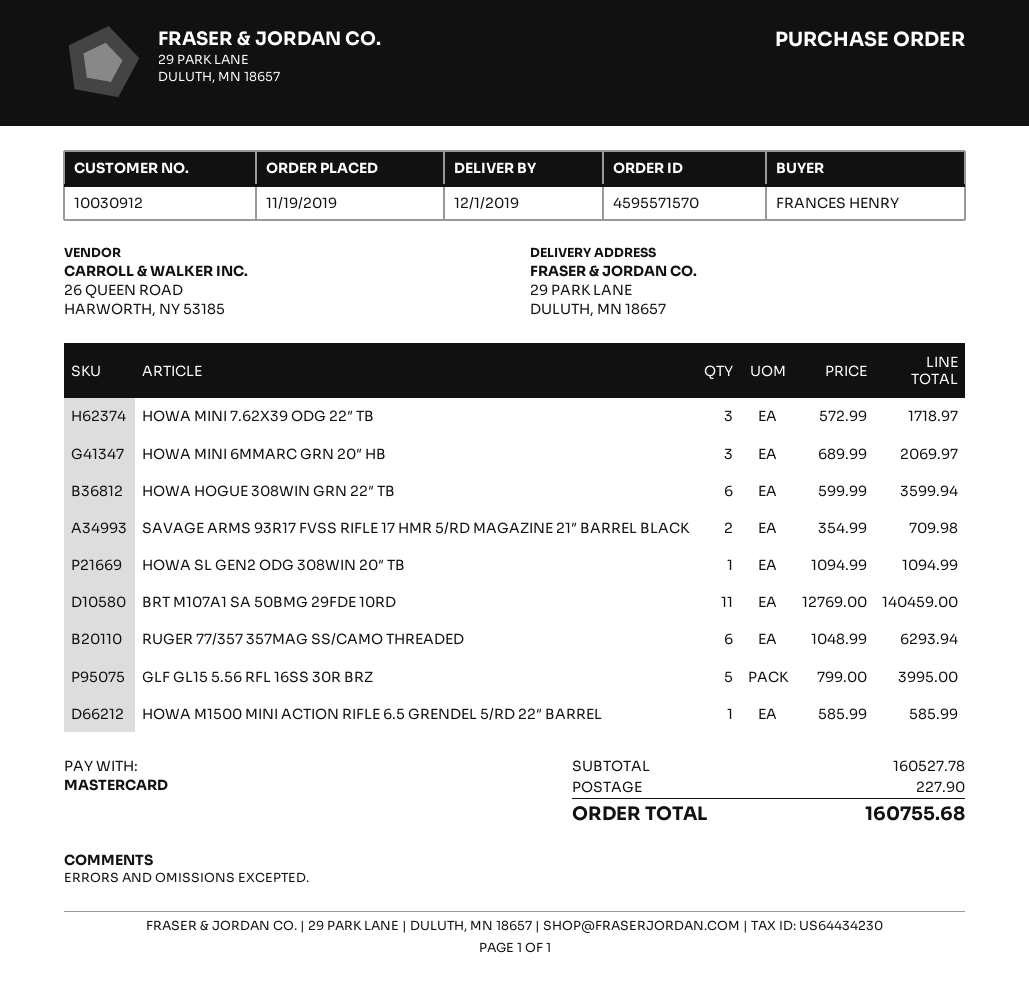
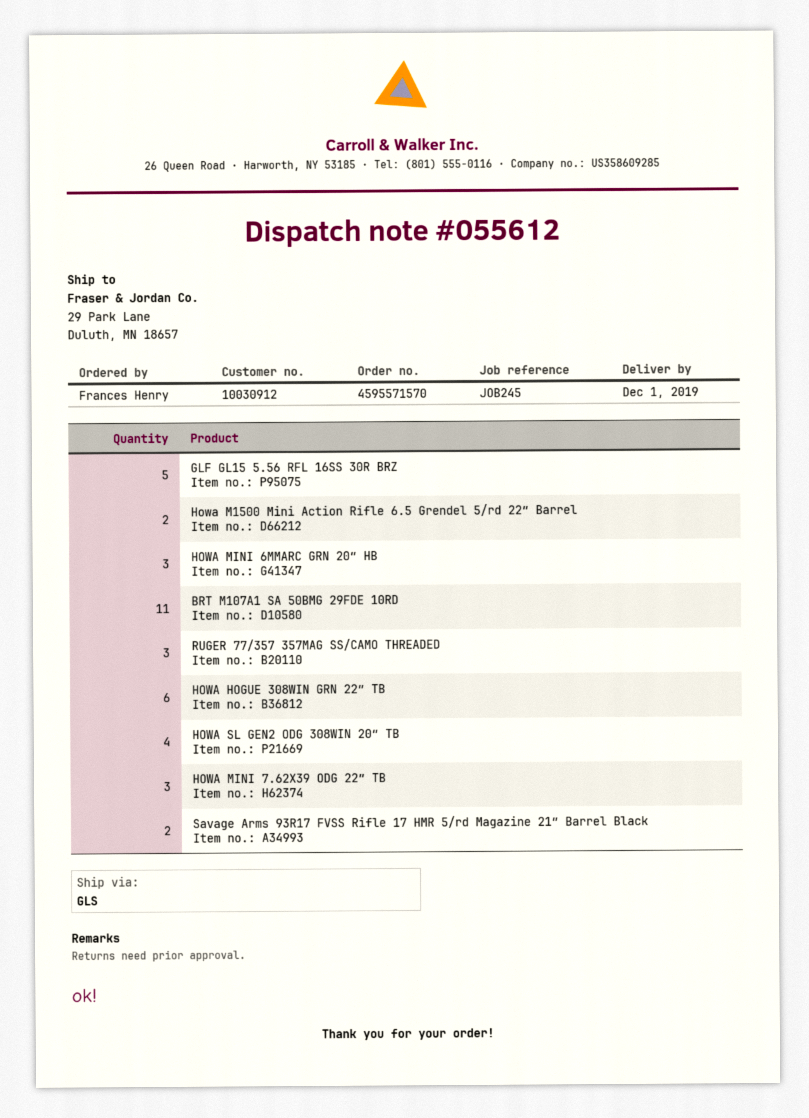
HOWA SL GEN2 ODG 308WIN 20″ TB: 1 -> 4
RUGER 77/357 357MAG SS/CAMO THREADED: 6 -> 3
HOWA M1500 MINI ACTION RIFLE 6.5 GRENDEL 5/RD 22″ BARREL: 1 -> 2

